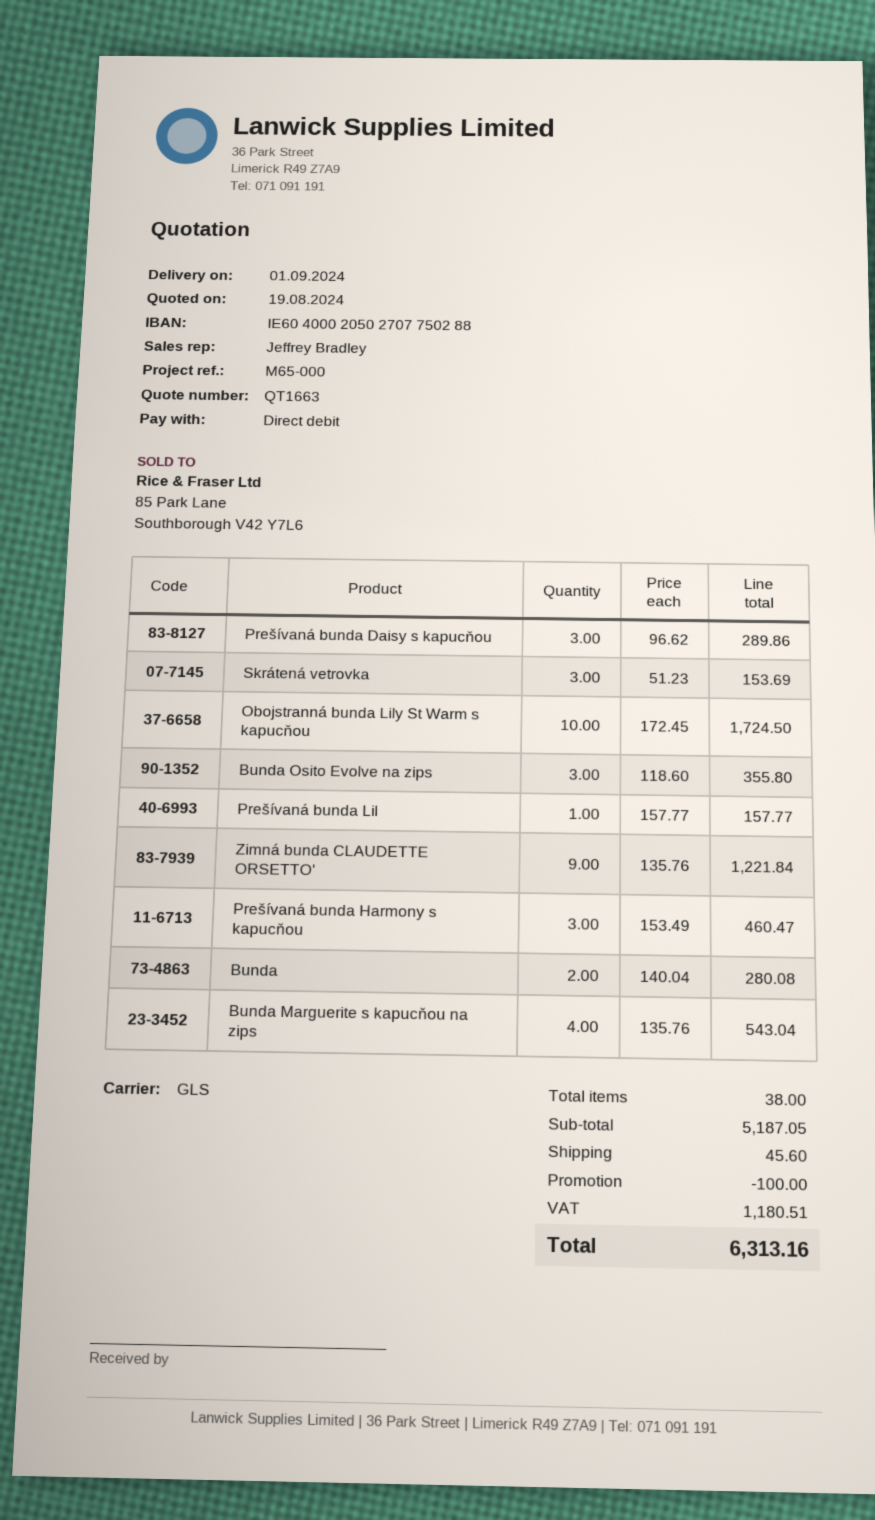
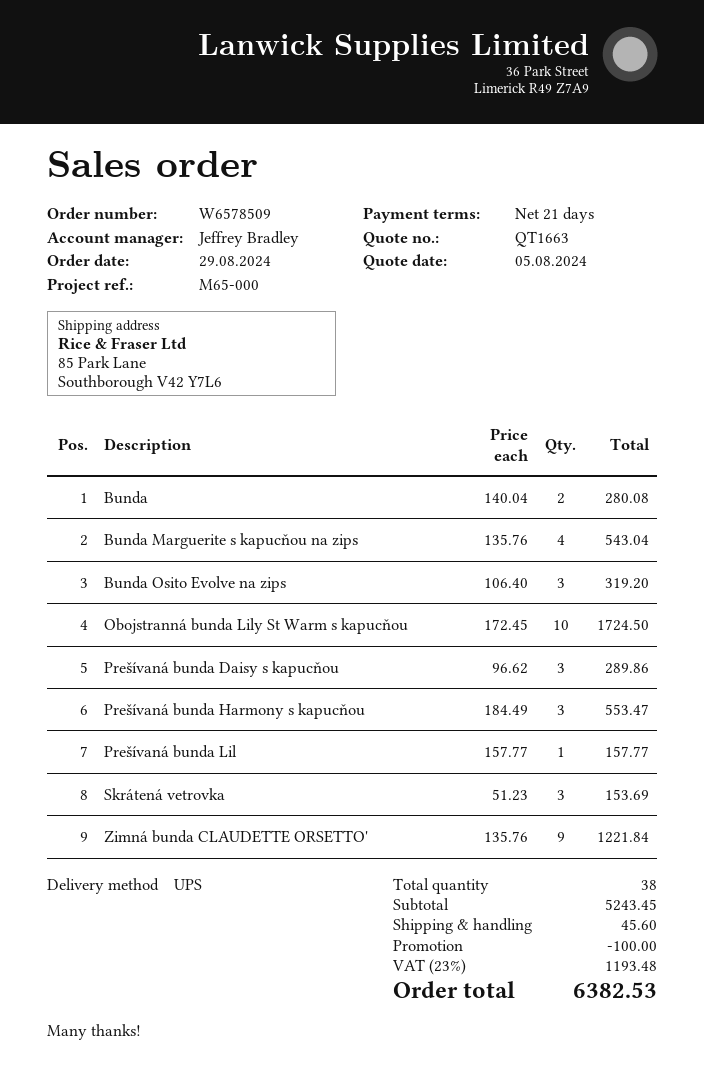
quote date: 2024-08-19 -> 2024-08-05
shipping method: GLS -> UPS
Bunda Osito Evolve na zips: 3 x 118.60 = 355.80 -> 3 x 106.40 = 319.20
Prešívaná bunda Harmony s kapucňou: 3 x 153.49 = 460.47 -> 3 x 184.49 = 553.47
subtotal: 5187.05 -> 5243.45
tax: 1180.51 -> 1193.48
total: 6313.16 -> 6382.53

